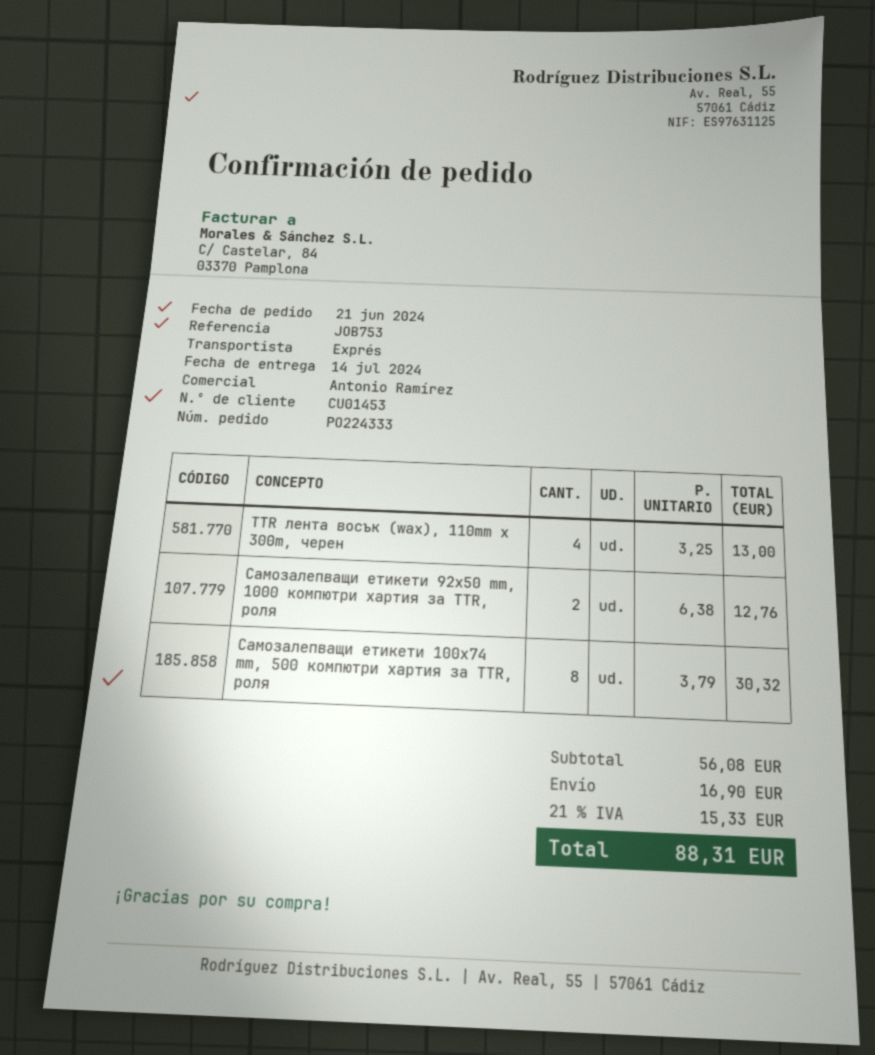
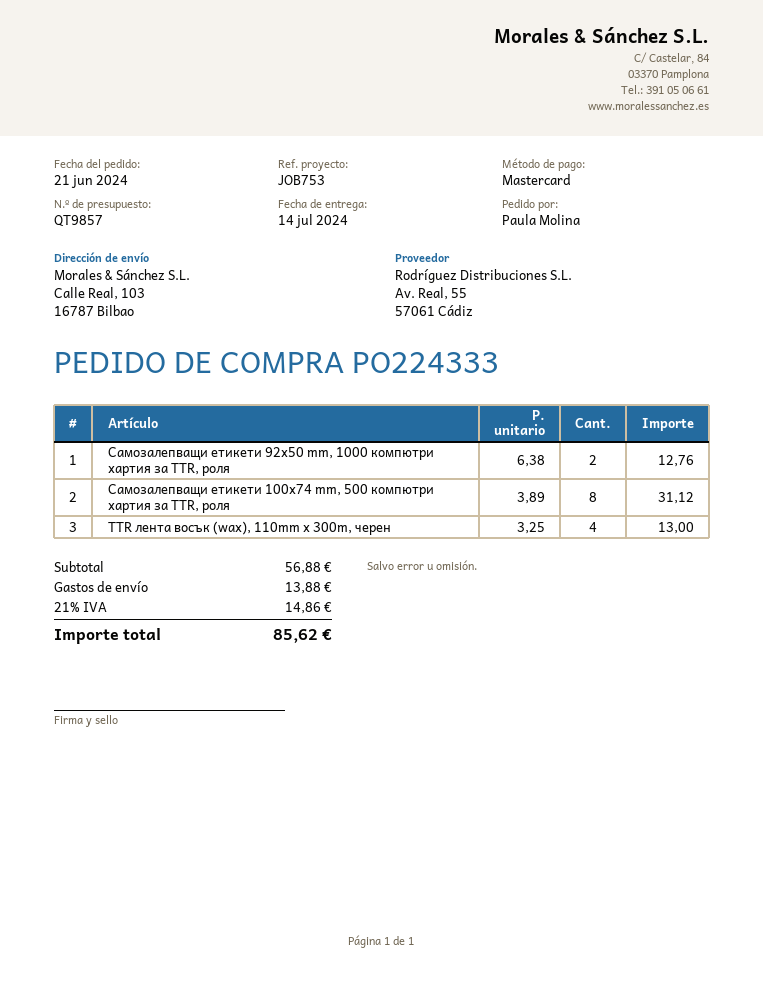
Самозалепващи етикети 100x74 mm, 500 компютри хартия за TTR, роля: 8 x 3.79 = 30.32 -> 8 x 3.89 = 31.12
subtotal: 56.08 -> 56.88
shipping: 16.90 -> 13.88
tax: 21% = 15.33 -> 21% = 14.86
total: 88.31 -> 85.62

